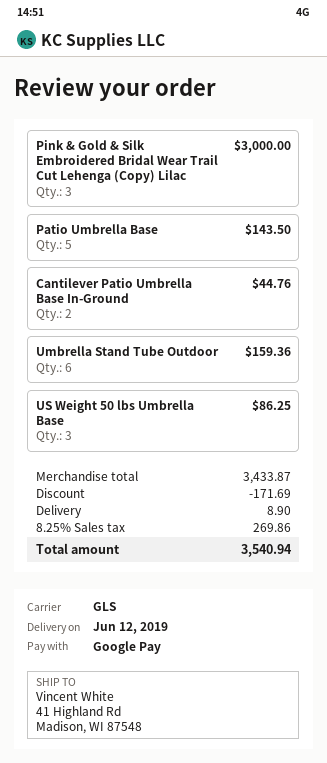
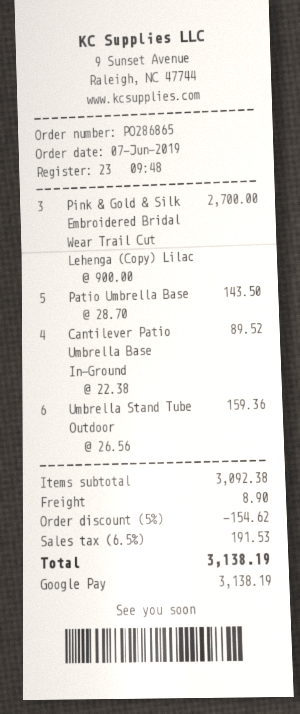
Pink & Gold & Silk Embroidered Bridal Wear Trail Cut Lehenga (Copy) Lilac: 3 for 3000.00 -> 3 for 2700.00
Cantilever Patio Umbrella Base In-Ground: 2 for 44.76 -> 4 for 89.52
US Weight 50 lbs Umbrella Base: 3 for 86.25 -> none
subtotal: 3433.87 -> 3092.38
discount: 171.69 -> 154.62
tax: 8.25% = 269.86 -> 6.5% = 191.53
total: 3540.94 -> 3138.19

